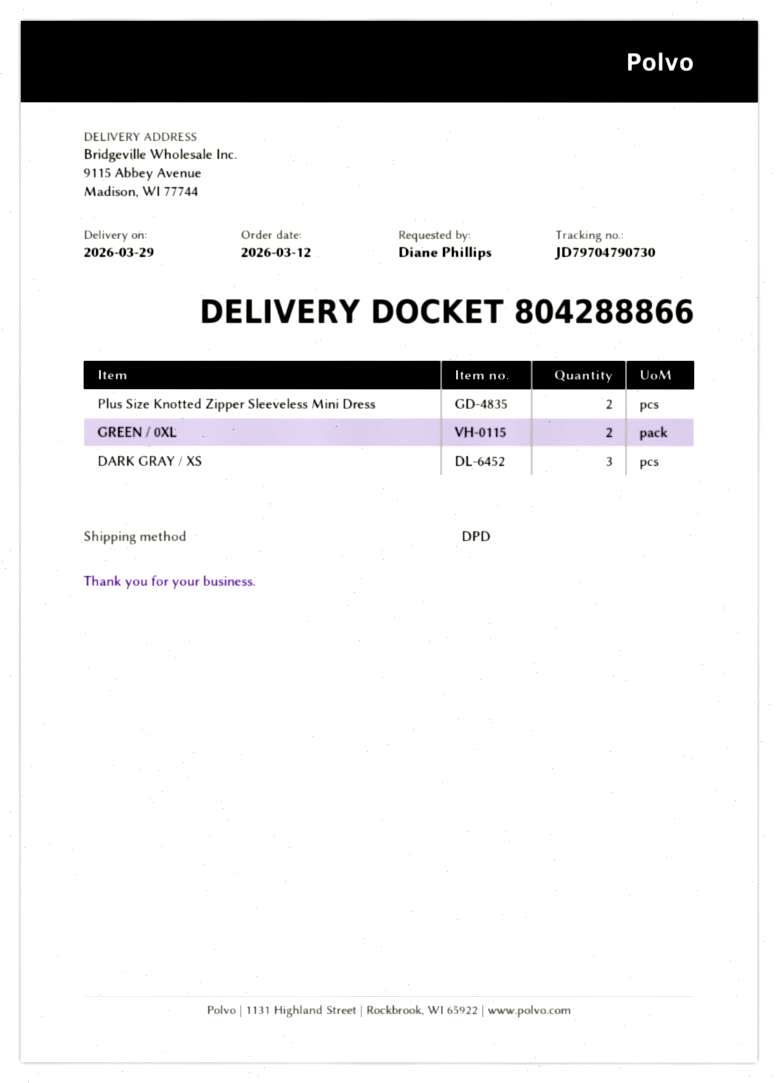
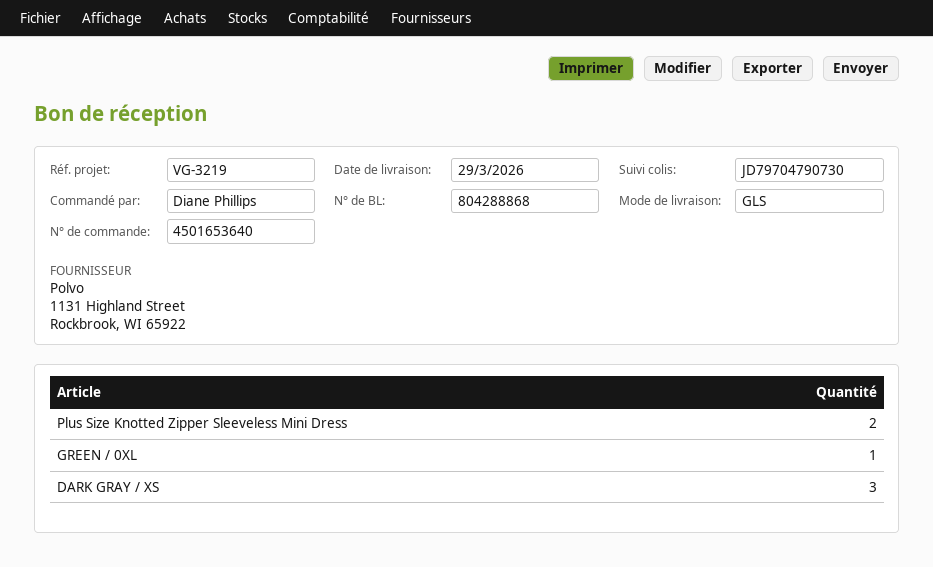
delivery note number: 804288866 -> 804288868
shipping method: DPD -> GLS
GREEN / 0XL: 2 -> 1

